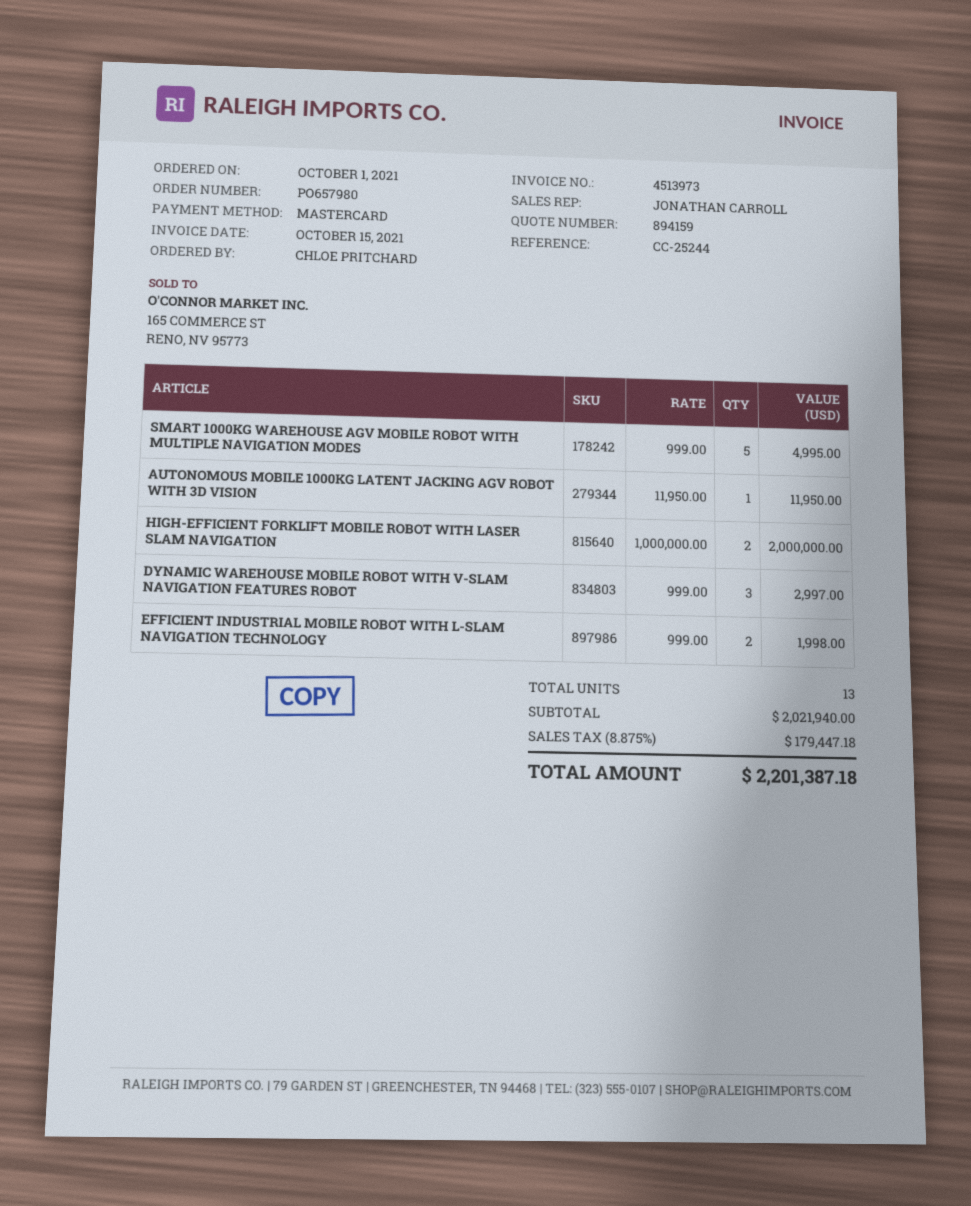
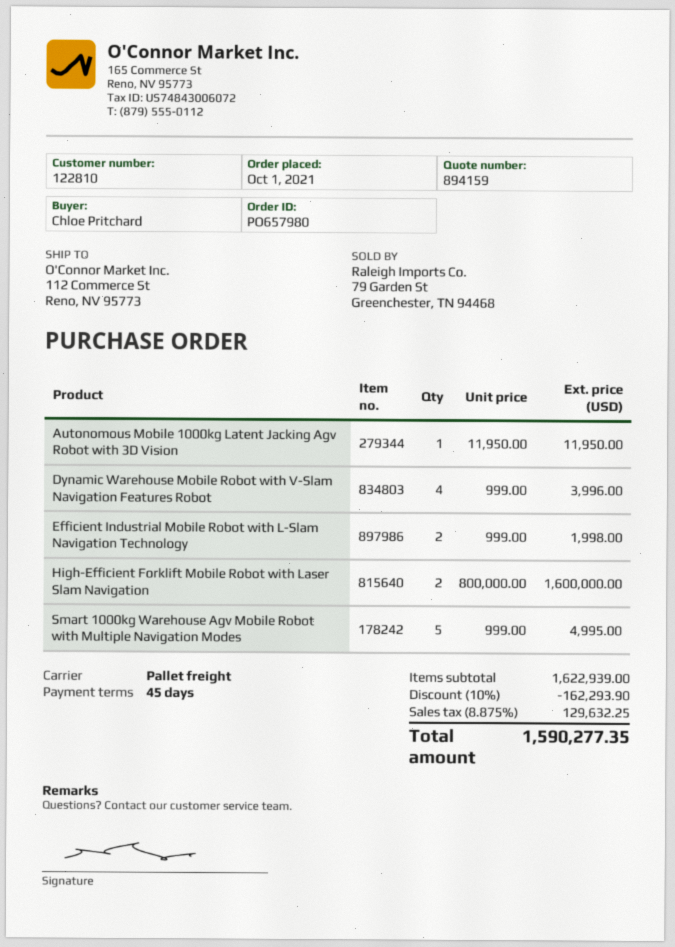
HIGH-EFFICIENT FORKLIFT MOBILE ROBOT WITH LASER SLAM NAVIGATION: 2 x 1000000.00 = 2000000.00 -> 2 x 800000.00 = 1600000.00
DYNAMIC WAREHOUSE MOBILE ROBOT WITH V-SLAM NAVIGATION FEATURES ROBOT: 3 x 999.00 = 2997.00 -> 4 x 999.00 = 3996.00
subtotal: 2021940.00 -> 1622939.00
discount: none -> 10% = 162293.90
tax: 8.875% = 179447.18 -> 8.875% = 129632.25
total: 2201387.18 -> 1590277.35

